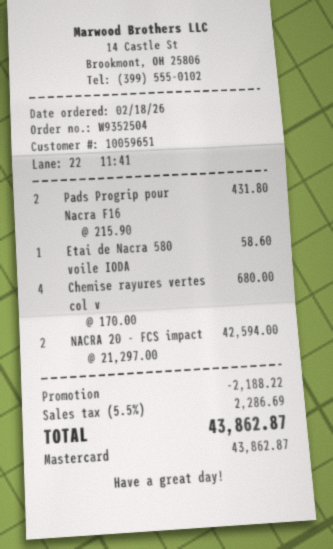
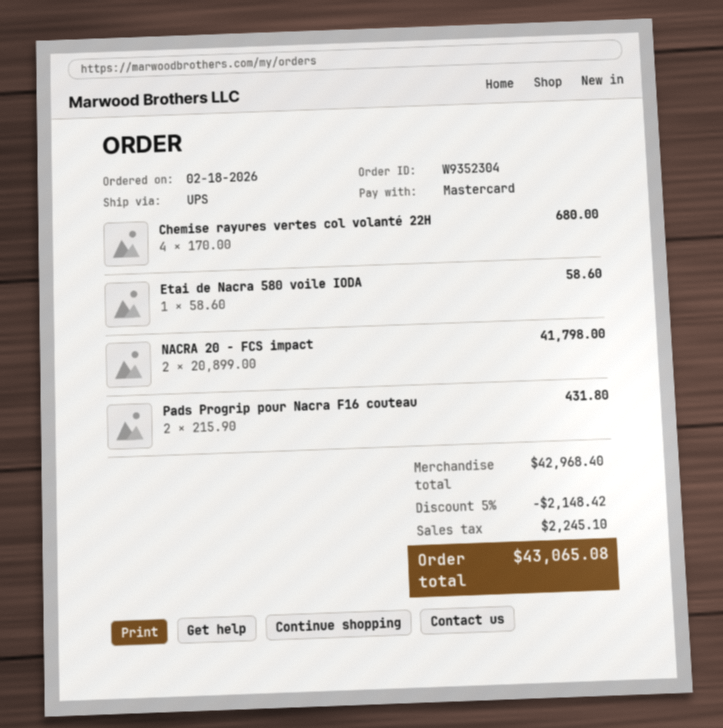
order number: W9352504 -> W9352304
NACRA 20 - FCS impact: 2 x 21297.00 = 42594.00 -> 2 x 20899.00 = 41798.00
discount: 2188.22 -> 2148.42
tax: 2286.69 -> 2245.10
total: 43862.87 -> 43065.08

